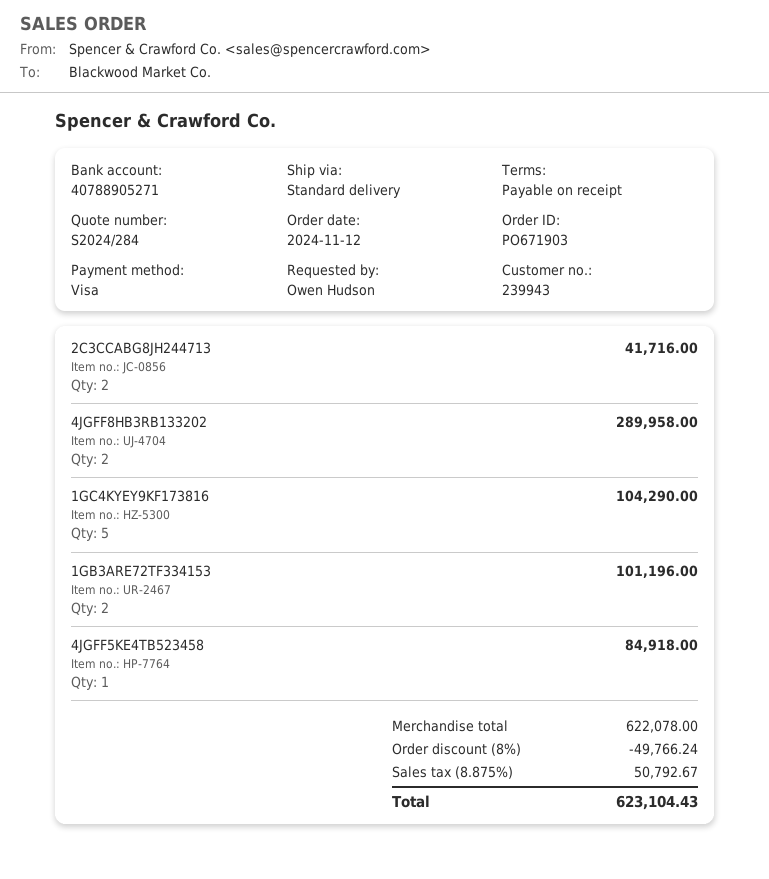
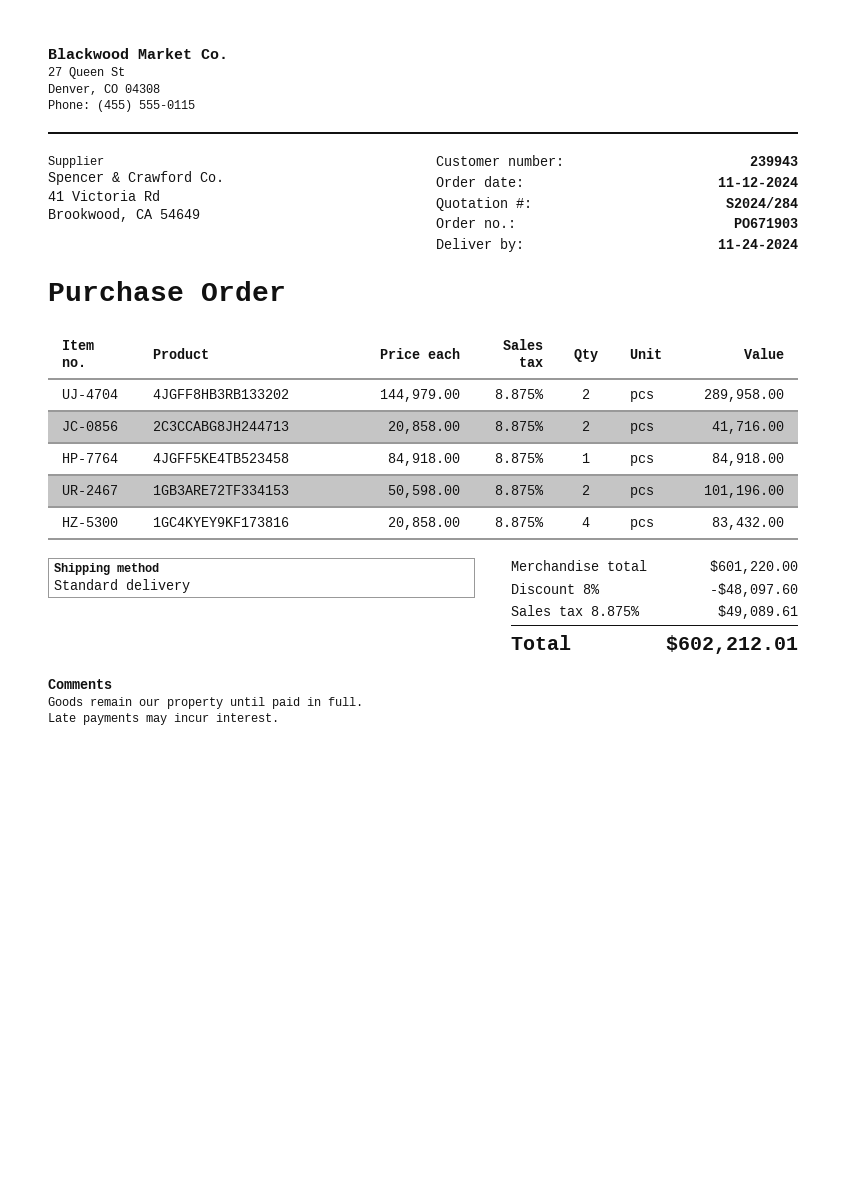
1GC4KYEY9KF173816: 5 for 104290.00 -> 4 for 83432.00
subtotal: 622078.00 -> 601220.00
discount: 8% = 49766.24 -> 8% = 48097.60
tax: 8.875% = 50792.67 -> 8.875% = 49089.61
total: 623104.43 -> 602212.01

